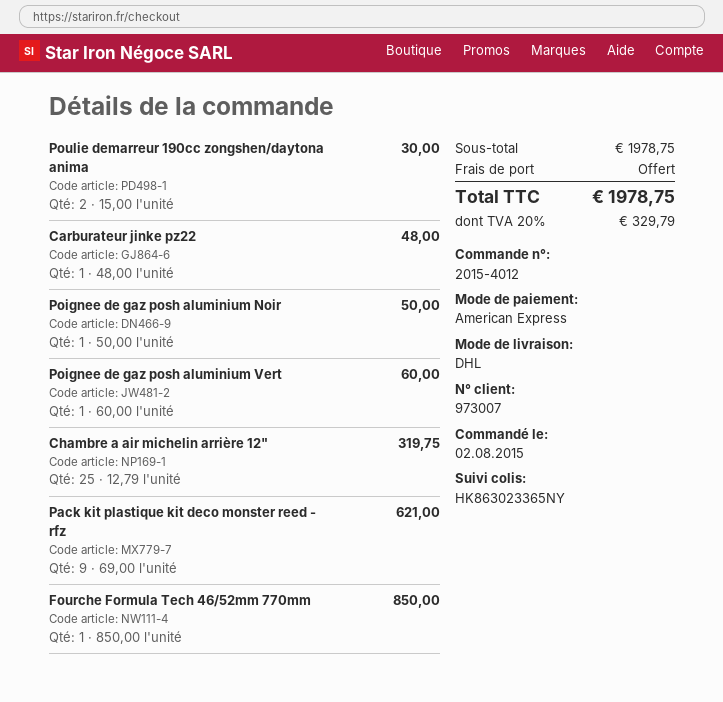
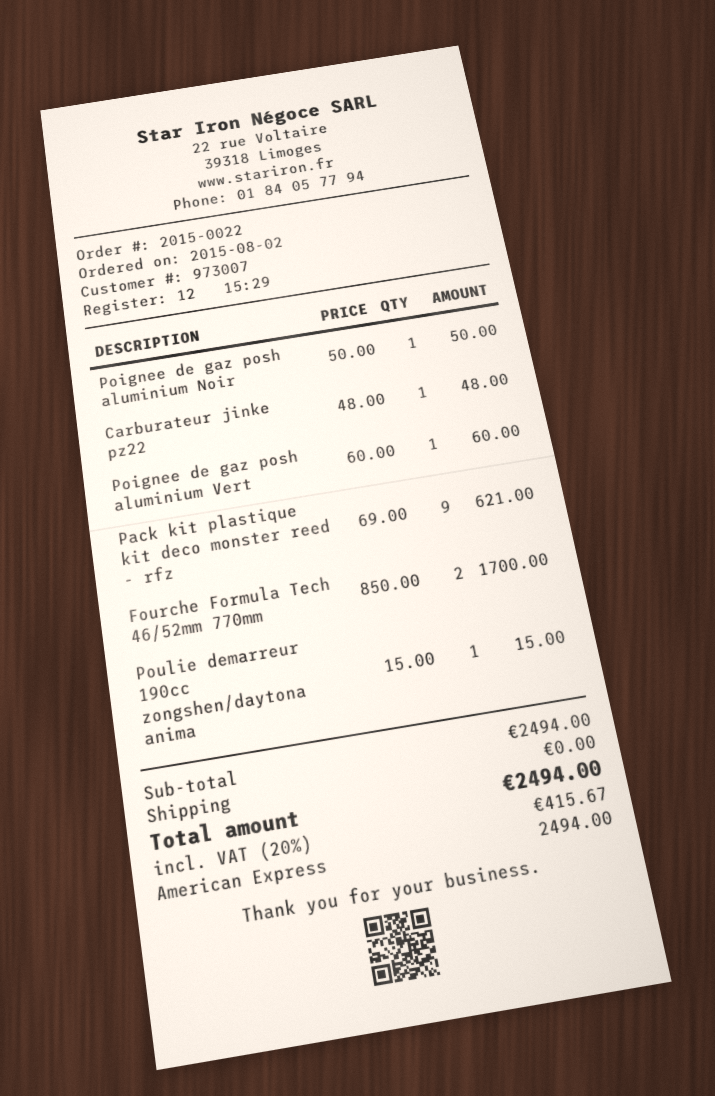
order number: 2015-4012 -> 2015-0022
Poulie demarreur 190cc zongshen/daytona anima: 2 x 15.00 = 30.00 -> 1 x 15.00 = 15.00
Chambre a air michelin arrière 12": 25 x 12.79 = 319.75 -> none
Fourche Formula Tech 46/52mm 770mm: 1 x 850.00 = 850.00 -> 2 x 850.00 = 1700.00
subtotal: 1978.75 -> 2494.00
tax: 20% = 329.79 -> 20% = 415.67
total: 1978.75 -> 2494.00

